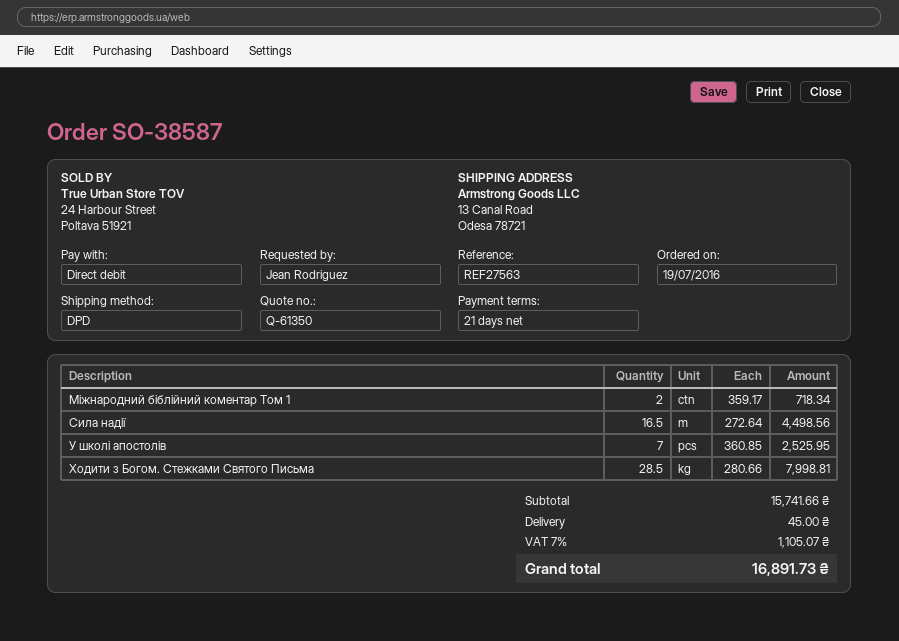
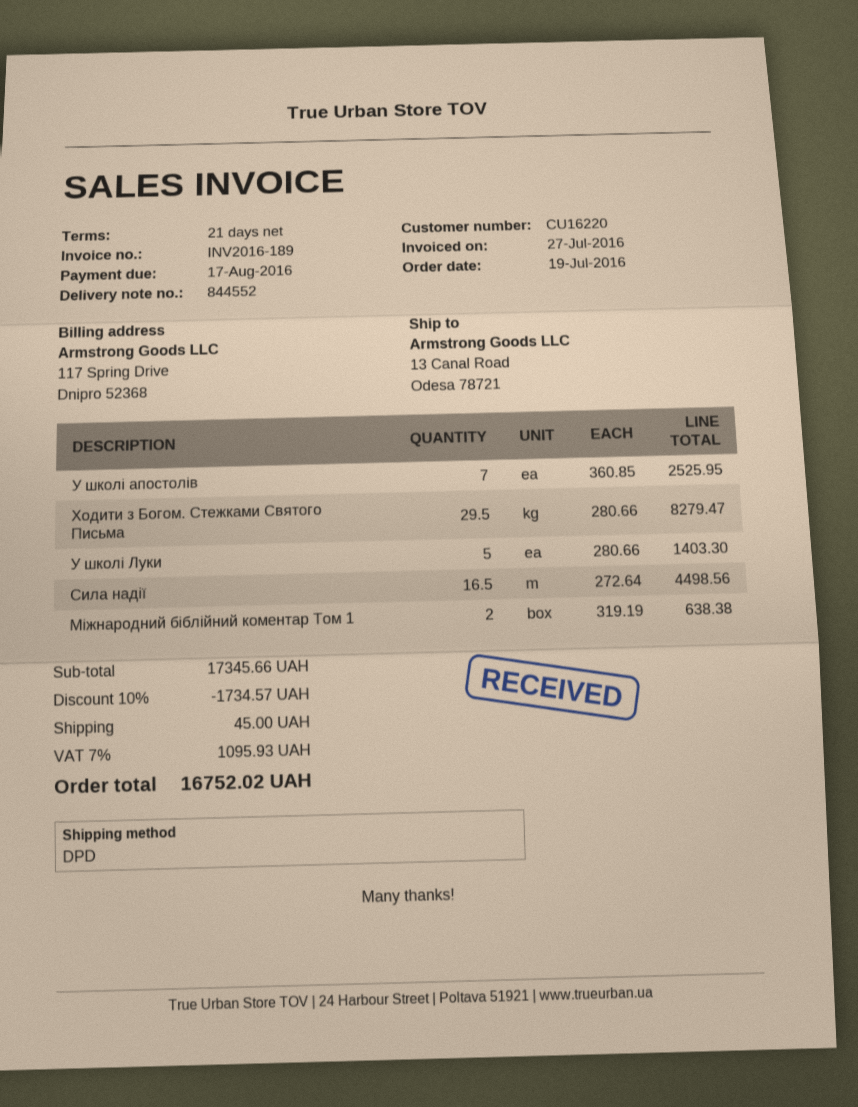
Міжнародний біблійний коментар Том 1: 2 x 359.17 = 718.34 -> 2 x 319.19 = 638.38
Ходити з Богом. Стежками Святого Письма: 28.5 x 280.66 = 7998.81 -> 29.5 x 280.66 = 8279.47
У школі Луки: none -> 5 x 280.66 = 1403.30
subtotal: 15741.66 -> 17345.66
discount: none -> 10% = 1734.57
tax: 7% = 1105.07 -> 7% = 1095.93
total: 16891.73 -> 16752.02

